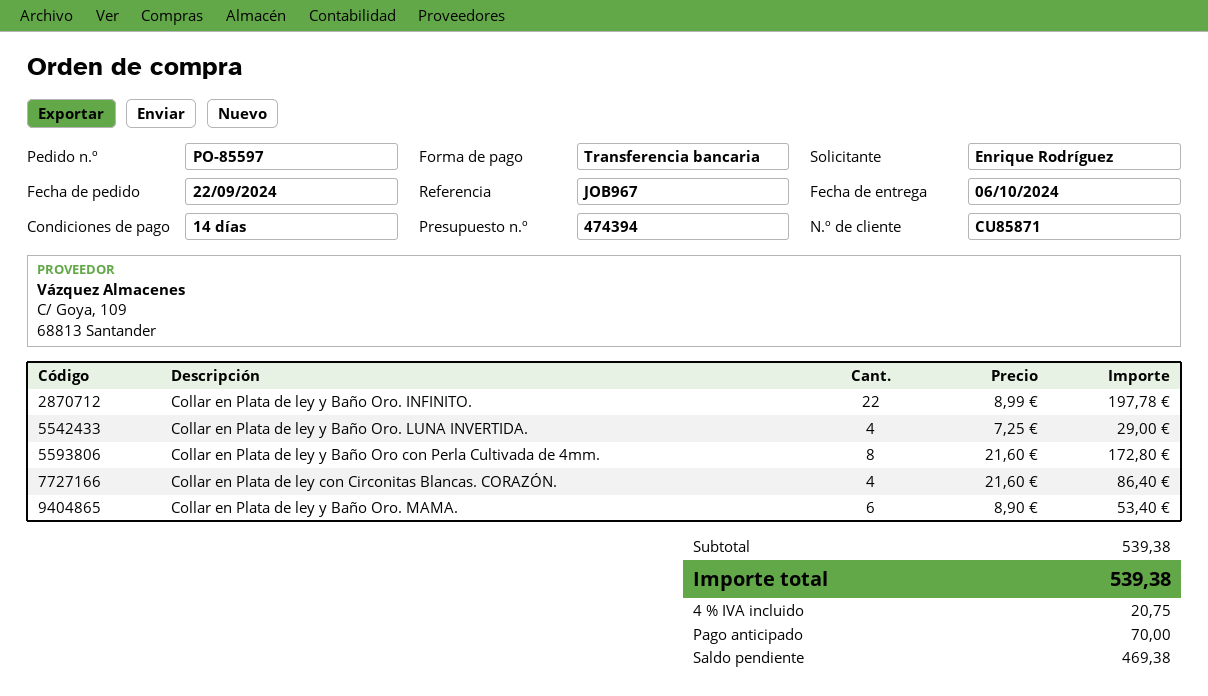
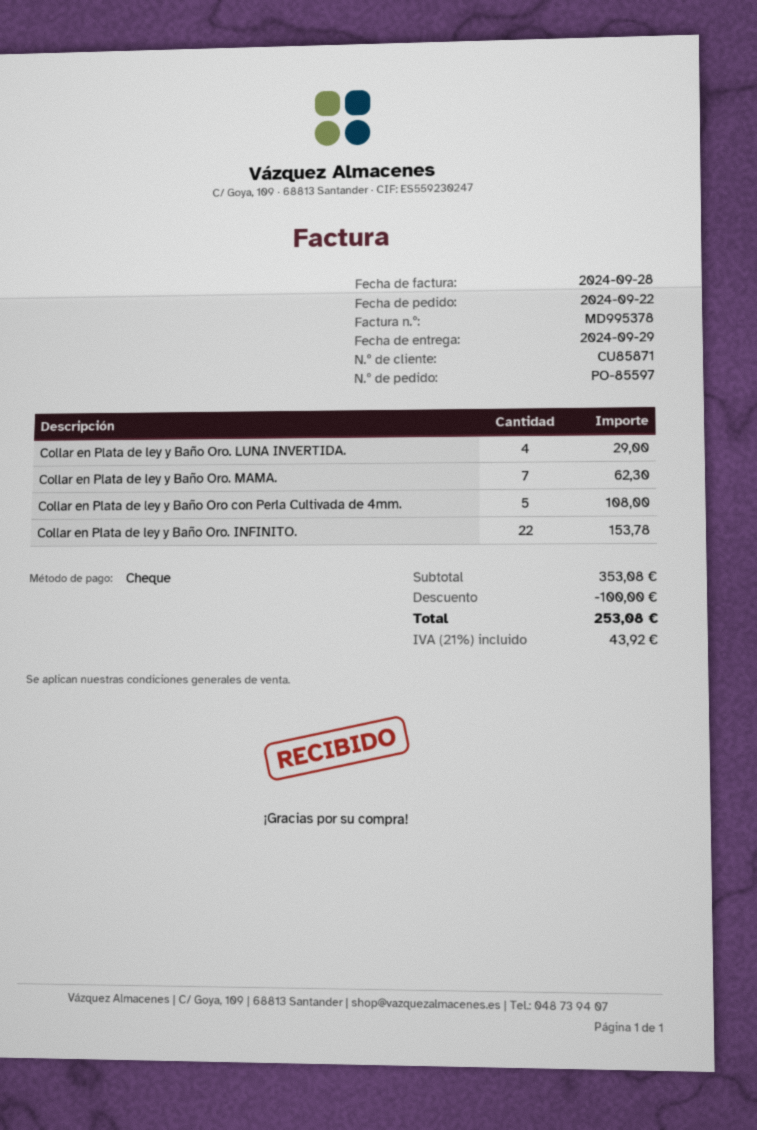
delivery date: 2024-10-06 -> 2024-09-29
payment method: bank transfer -> cheque
Collar en Plata de ley y Baño Oro. INFINITO.: 22 for 197.78 -> 22 for 153.78
Collar en Plata de ley y Baño Oro con Perla Cultivada de 4mm.: 8 for 172.80 -> 5 for 108.00
Collar en Plata de ley con Circonitas Blancas. CORAZÓN.: 4 for 86.40 -> none
Collar en Plata de ley y Baño Oro. MAMA.: 6 for 53.40 -> 7 for 62.30
subtotal: 539.38 -> 353.08
discount: none -> 100.00
tax: 4% = 20.75 -> 21% = 43.92
total: 539.38 -> 253.08

